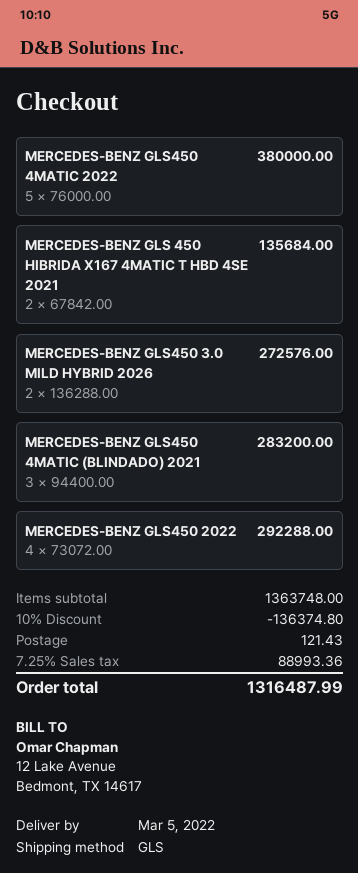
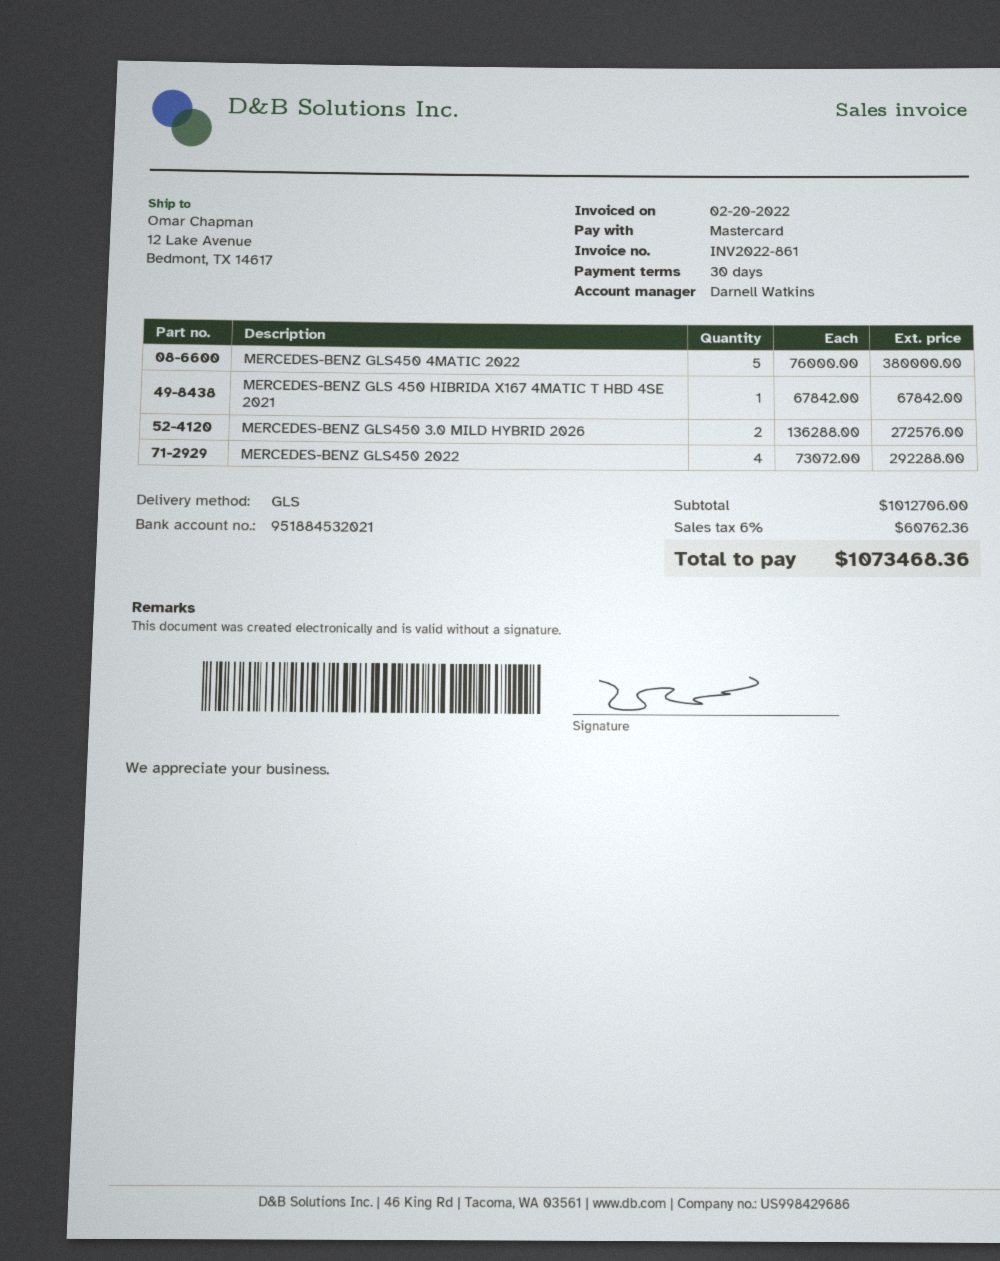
MERCEDES-BENZ GLS 450 HIBRIDA X167 4MATIC T HBD 4SE 2021: 2 x 67842.00 = 135684.00 -> 1 x 67842.00 = 67842.00
MERCEDES-BENZ GLS450 4MATIC (BLINDADO) 2021: 3 x 94400.00 = 283200.00 -> none
subtotal: 1363748.00 -> 1012706.00
discount: 10% = 136374.80 -> none
shipping: 121.43 -> none
tax: 7.25% = 88993.36 -> 6% = 60762.36
total: 1316487.99 -> 1073468.36

